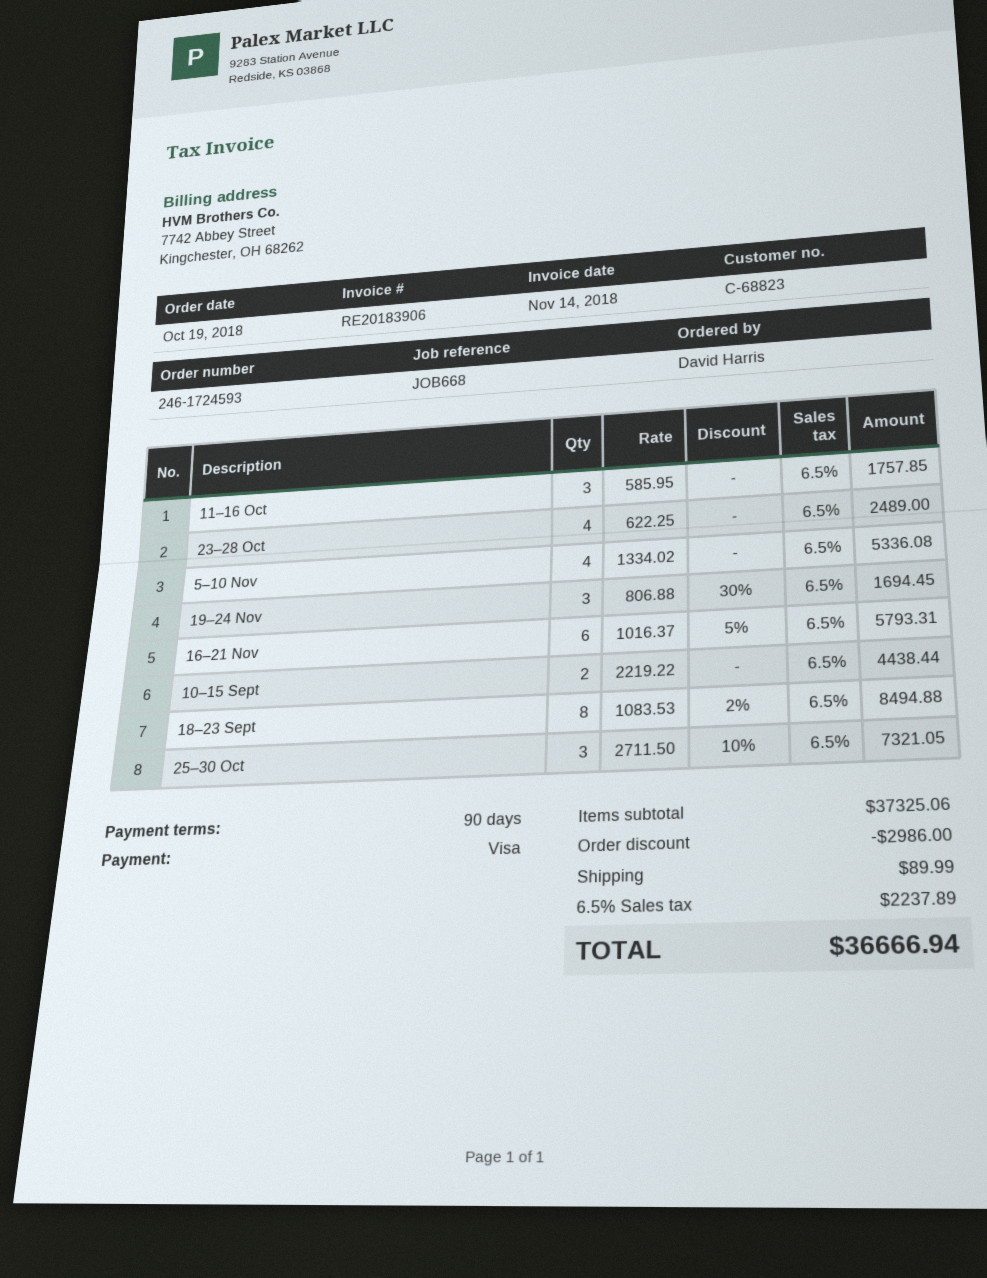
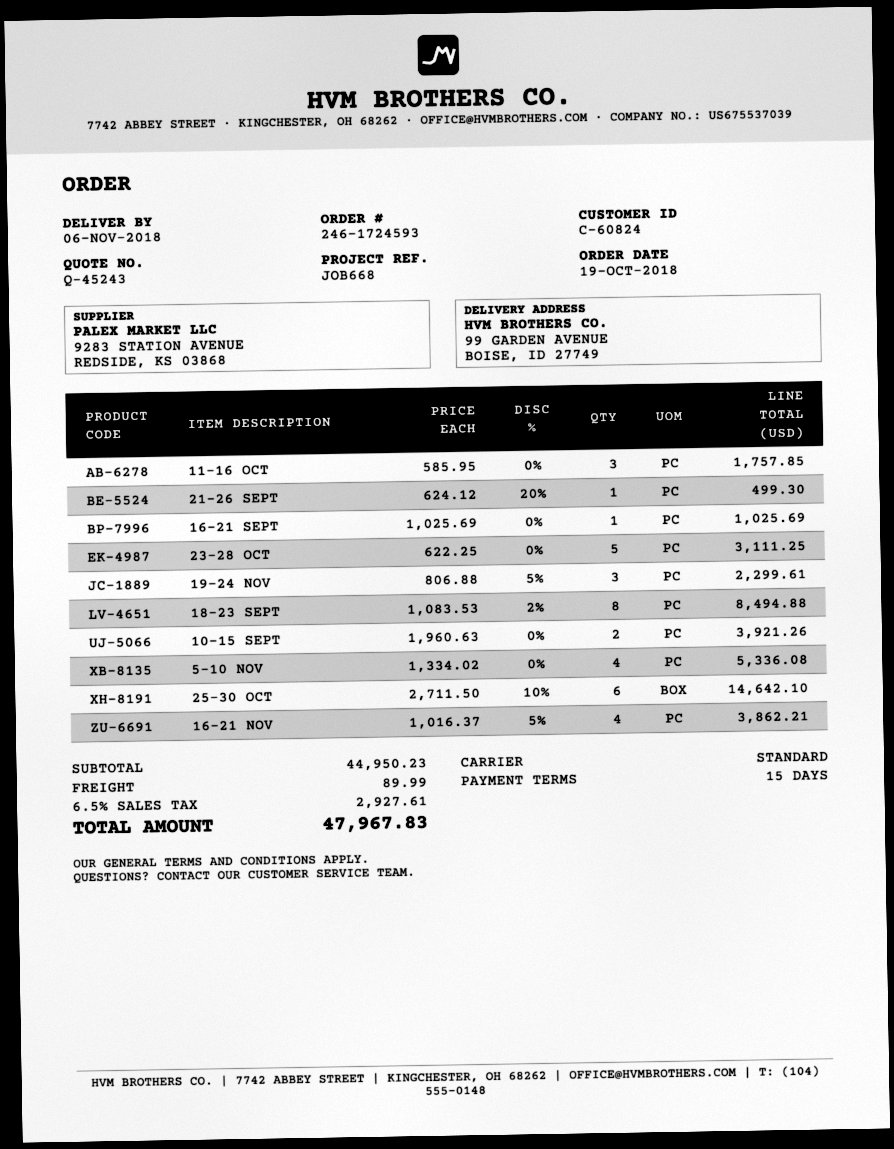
payment terms: 90 days -> 15 days
customer number: C-68823 -> C-60824
23–28 Oct: 4 x 622.25 = 2489.00 -> 5 x 622.25 = 3111.25
19–24 Nov: 3 x 806.88 - 30% = 1694.45 -> 3 x 806.88 - 5% = 2299.61
16–21 Nov: 6 x 1016.37 - 5% = 5793.31 -> 4 x 1016.37 - 5% = 3862.21
10–15 Sept: 2 x 2219.22 = 4438.44 -> 2 x 1960.63 = 3921.26
25–30 Oct: 3 x 2711.50 - 10% = 7321.05 -> 6 x 2711.50 - 10% = 14642.10
21–26 SEPT: none -> 1 x 624.12 - 20% = 499.30
16–21 SEPT: none -> 1 x 1025.69 = 1025.69
subtotal: 37325.06 -> 44950.23
discount: 2986.00 -> none
tax: 6.5% = 2237.89 -> 6.5% = 2927.61
total: 36666.94 -> 47967.83

